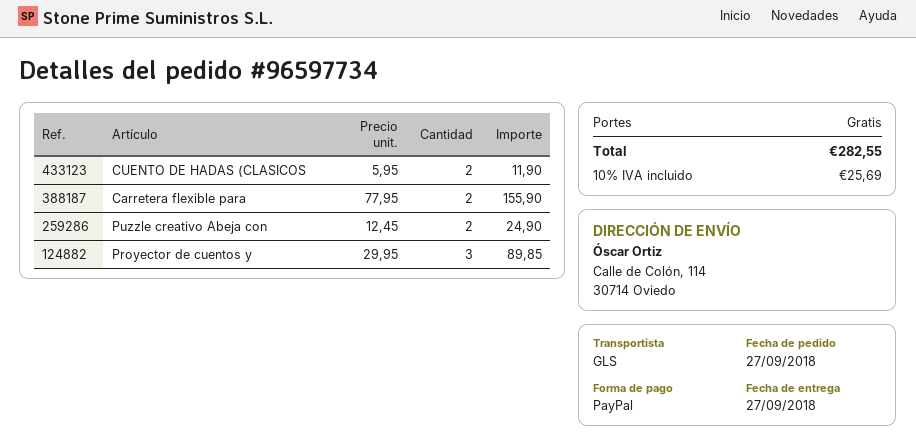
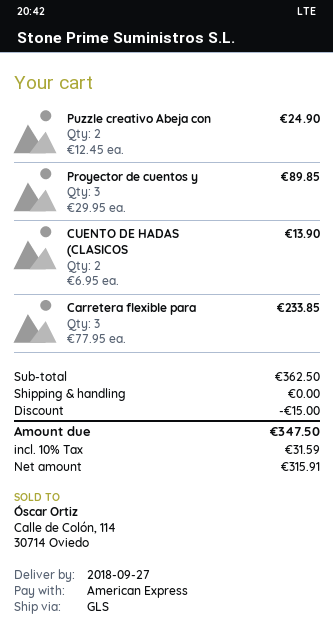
payment method: PayPal -> American Express
CUENTO DE HADAS (CLASICOS: 2 x 5.95 = 11.90 -> 2 x 6.95 = 13.90
Carretera flexible para: 2 x 77.95 = 155.90 -> 3 x 77.95 = 233.85
discount: none -> 15.00
tax: 10% = 25.69 -> 10% = 31.59
total: 282.55 -> 347.50

